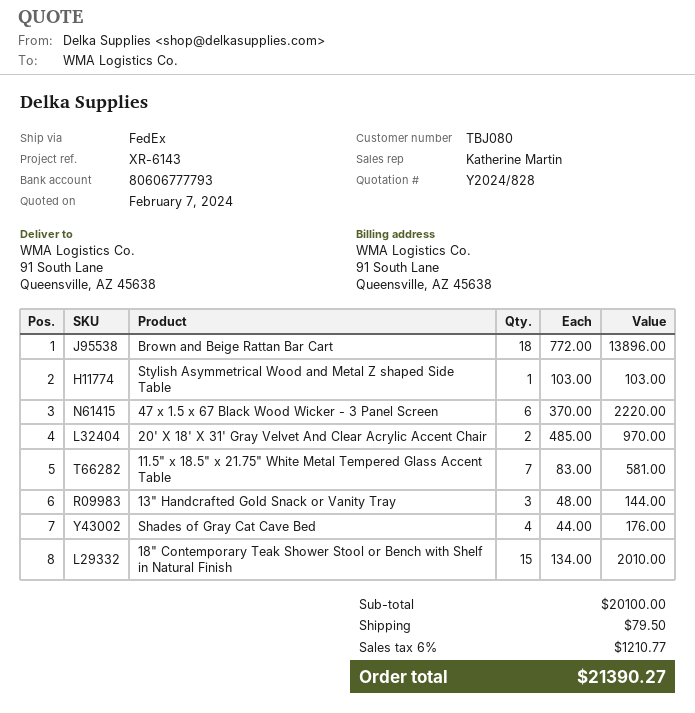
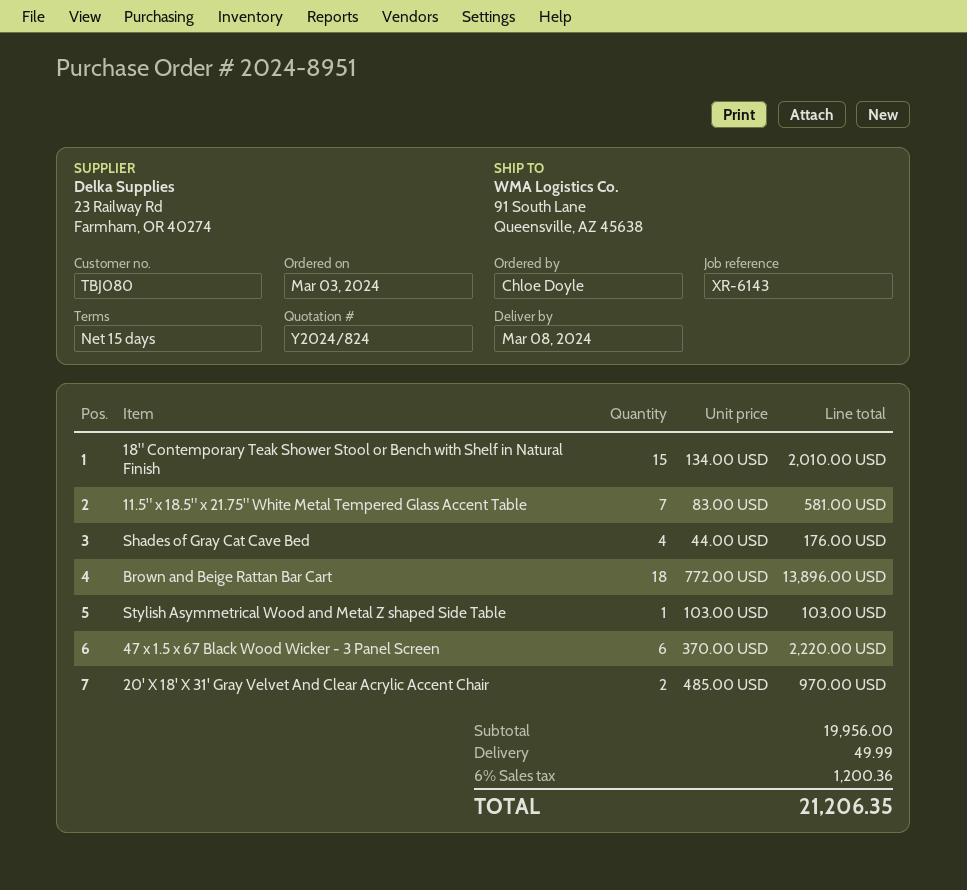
quote number: Y2024/828 -> Y2024/824
13" Handcrafted Gold Snack or Vanity Tray: 3 x 48.00 = 144.00 -> none
subtotal: 20100.00 -> 19956.00
shipping: 79.50 -> 49.99
tax: 6% = 1210.77 -> 6% = 1200.36
total: 21390.27 -> 21206.35

